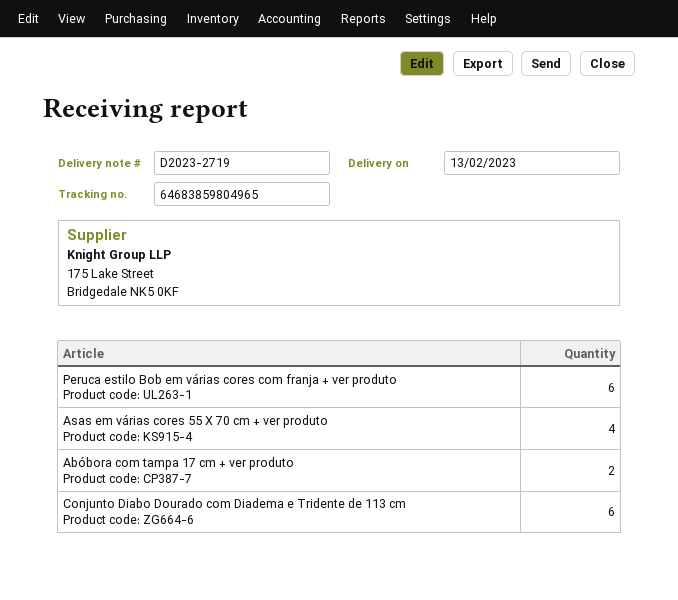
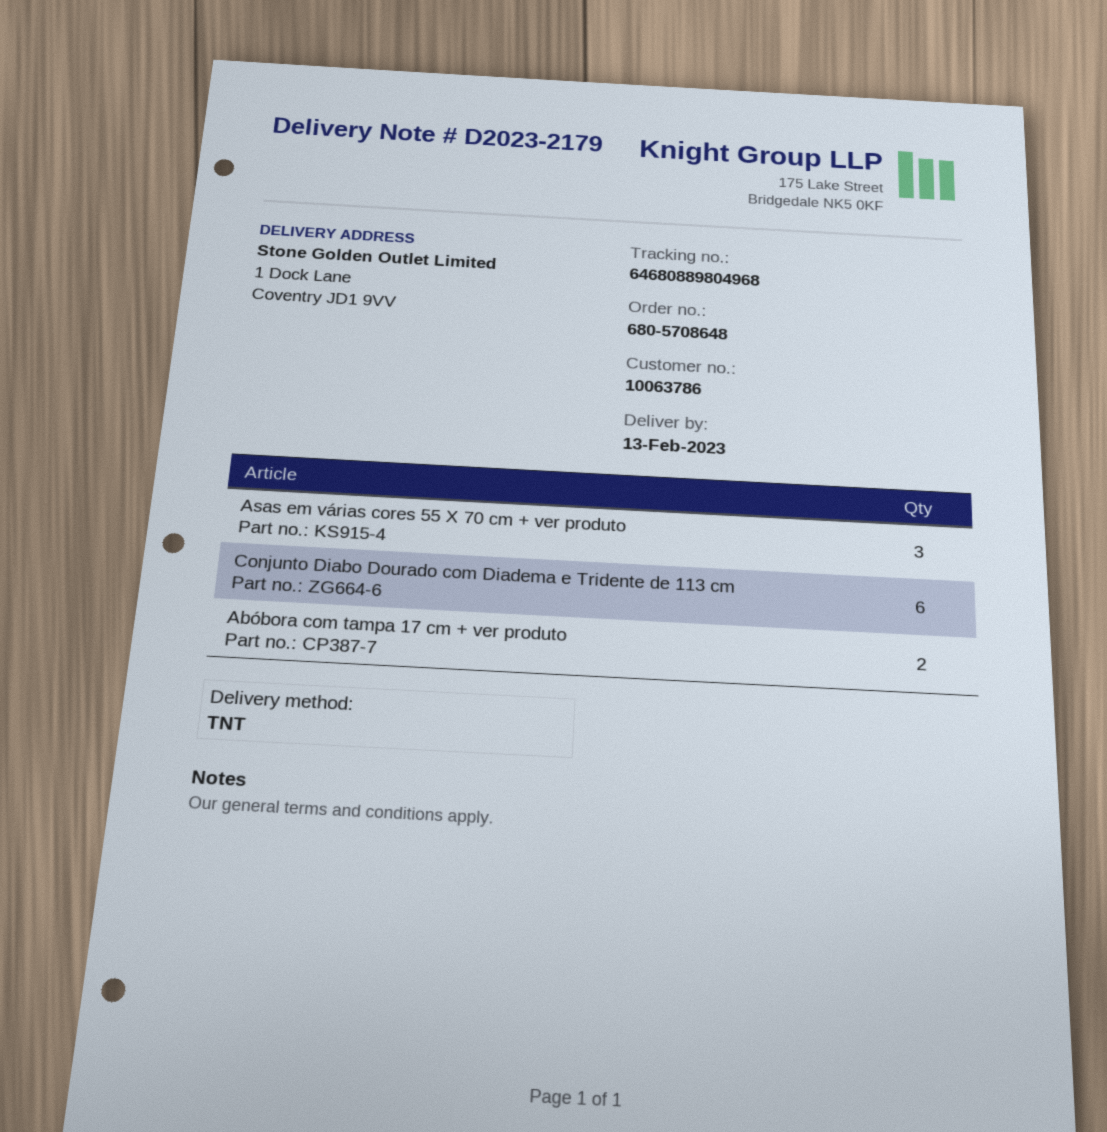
delivery note number: D2023-2719 -> D2023-2179
tracking number: 64683859804965 -> 64680889804968
Peruca estilo Bob em várias cores com franja + ver produto: 6 -> none
Asas em várias cores 55 X 70 cm + ver produto: 4 -> 3

